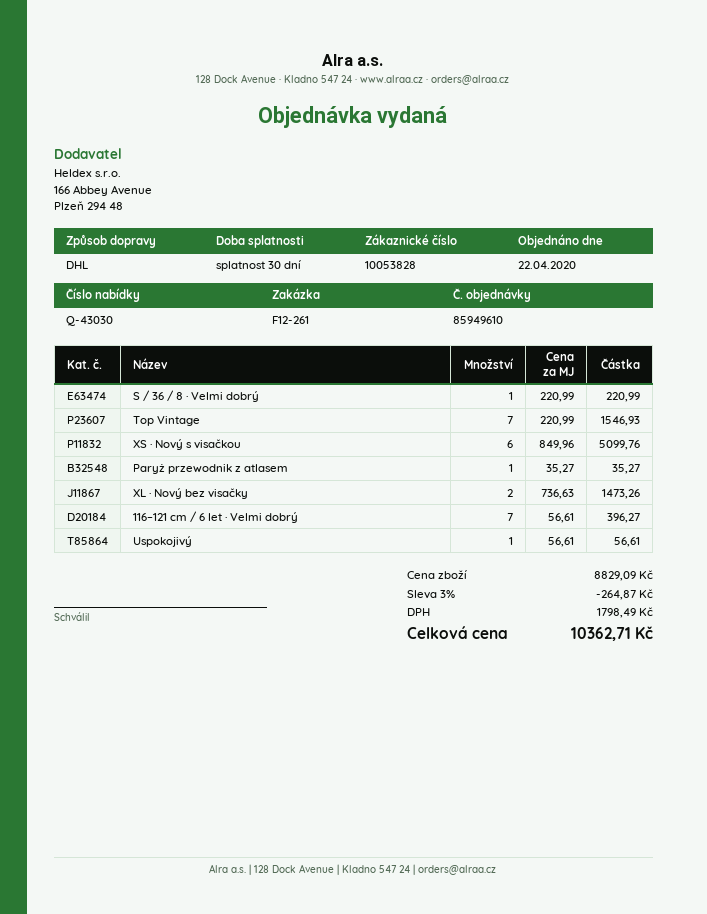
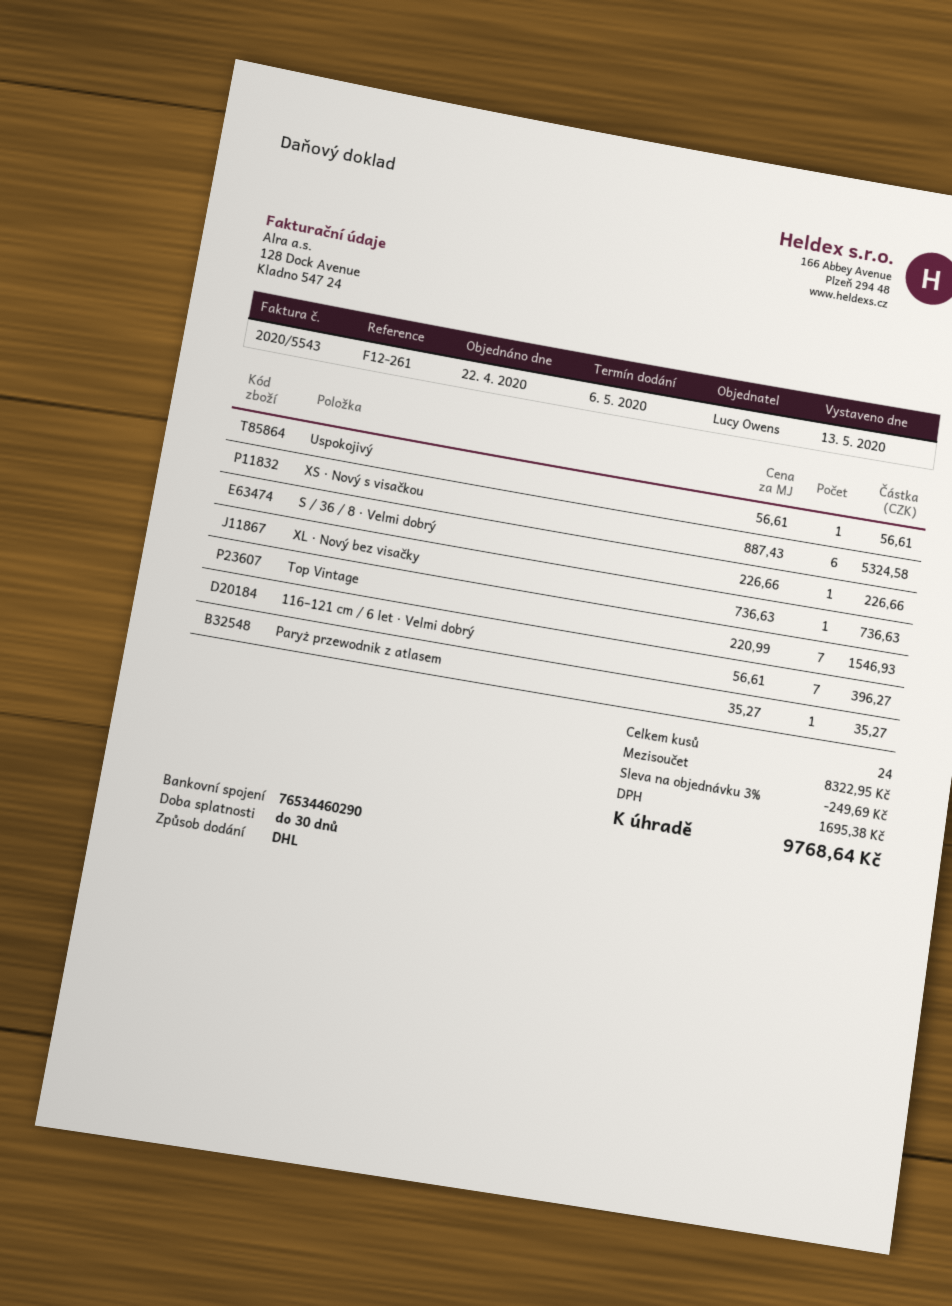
S / 36 / 8 · Velmi dobrý: 1 x 220.99 = 220.99 -> 1 x 226.66 = 226.66
XS · Nový s visačkou: 6 x 849.96 = 5099.76 -> 6 x 887.43 = 5324.58
XL · Nový bez visačky: 2 x 736.63 = 1473.26 -> 1 x 736.63 = 736.63
subtotal: 8829.09 -> 8322.95
discount: 3% = 264.87 -> 3% = 249.69
tax: 1798.49 -> 1695.38
total: 10362.71 -> 9768.64

